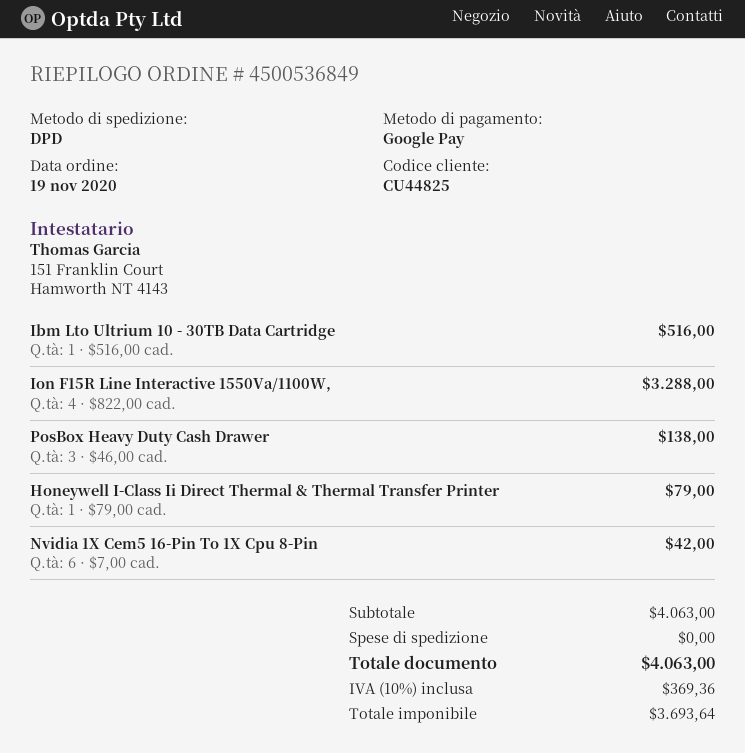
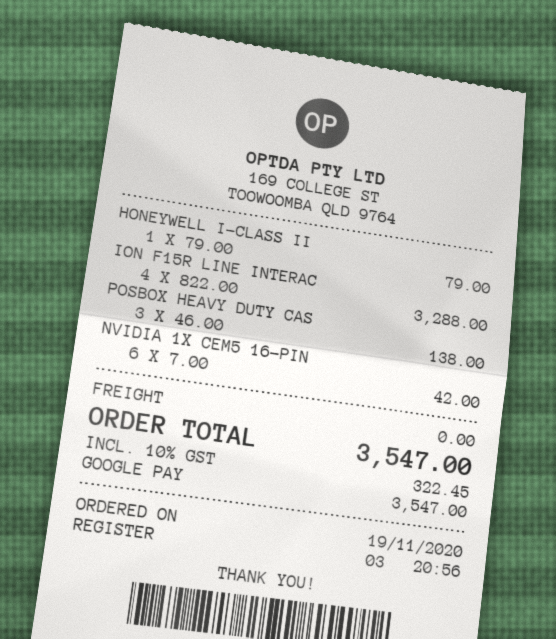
Ibm Lto Ultrium 10 - 30TB Data Cartridge: 1 x 516.00 = 516.00 -> none
tax: 10% = 369.36 -> 10% = 322.45
total: 4063.00 -> 3547.00

